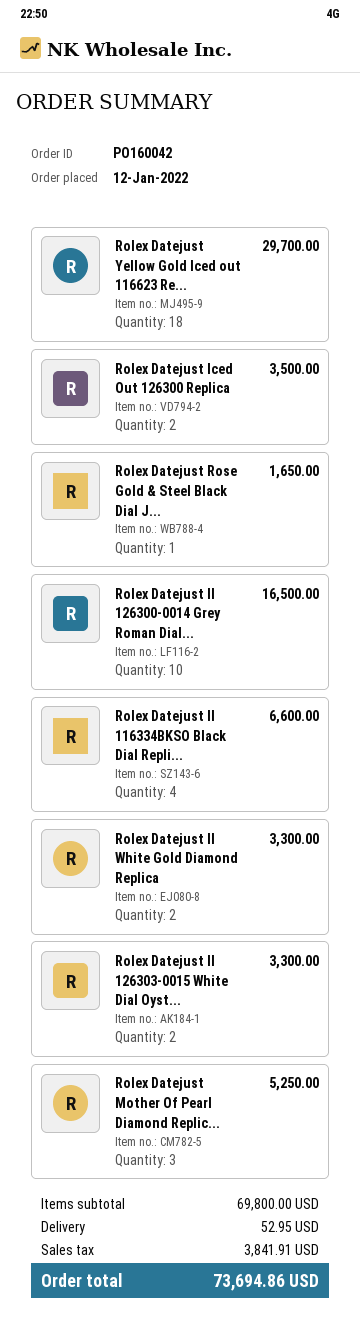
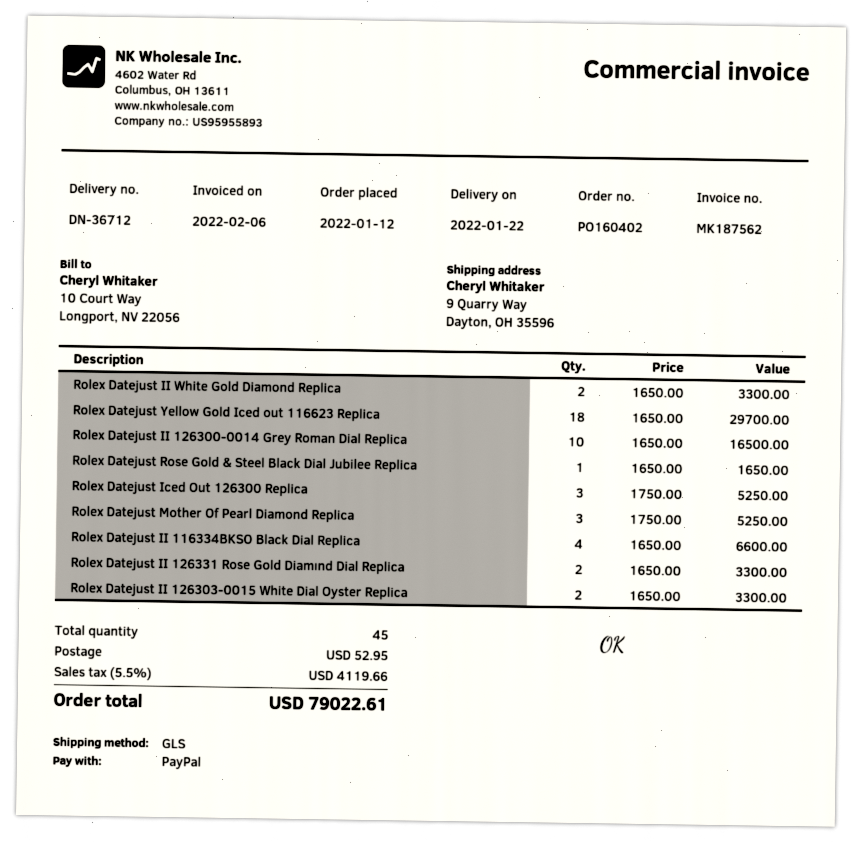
order number: PO160042 -> PO160402
Rolex Datejust Iced Out 126300 Replica: 2 for 3500.00 -> 3 for 5250.00
Rolex Datejust II 126331 Rose Gold Diamınd Dial Replica: none -> 2 for 3300.00
tax: 3841.91 -> 4119.66
total: 73694.86 -> 79022.61

